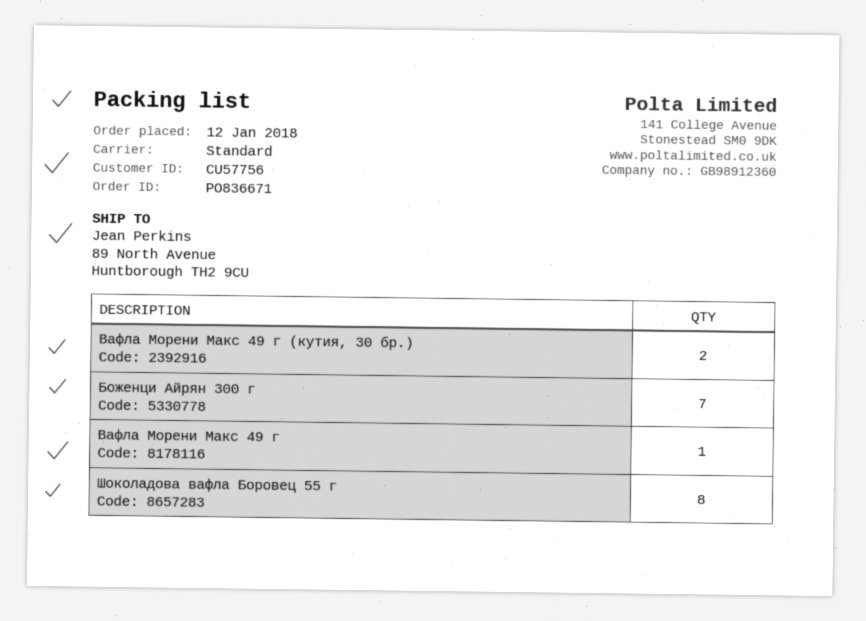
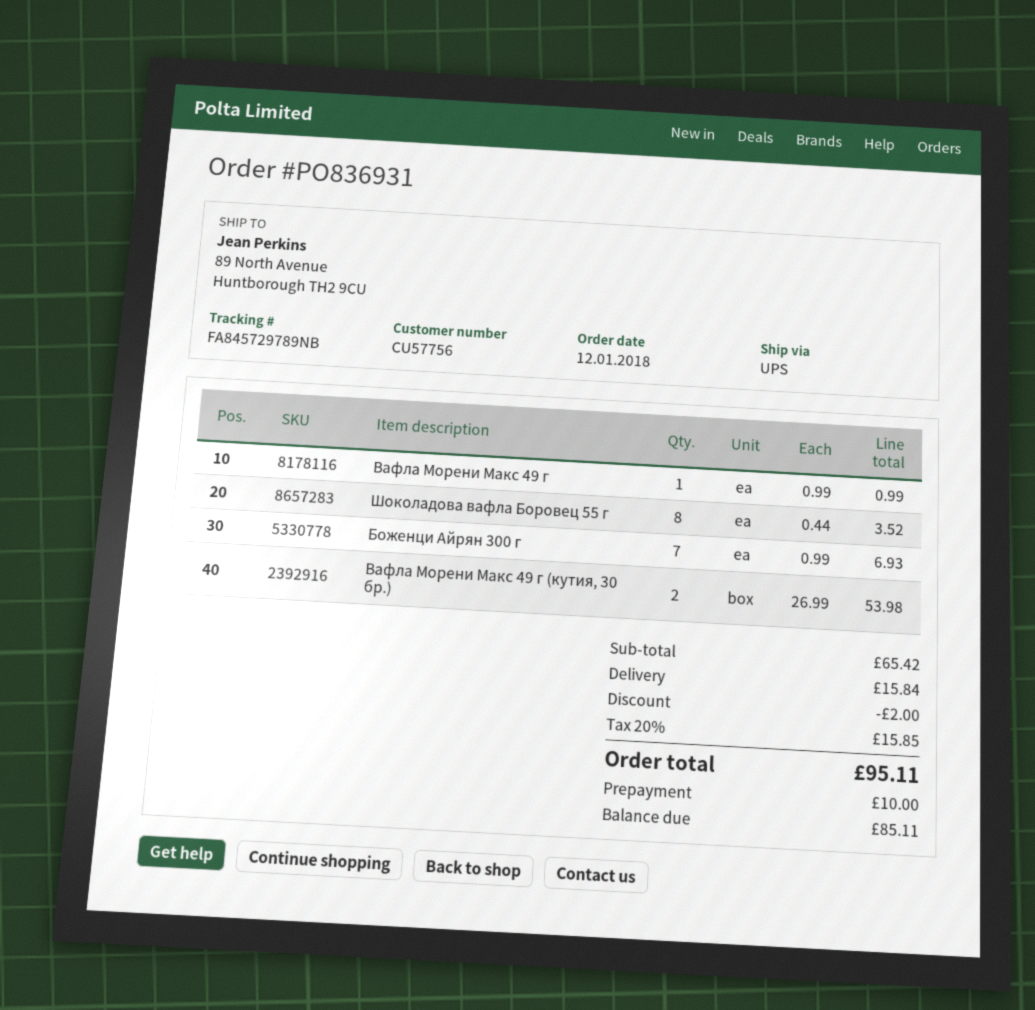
order number: PO836671 -> PO836931
shipping method: standard -> UPS

